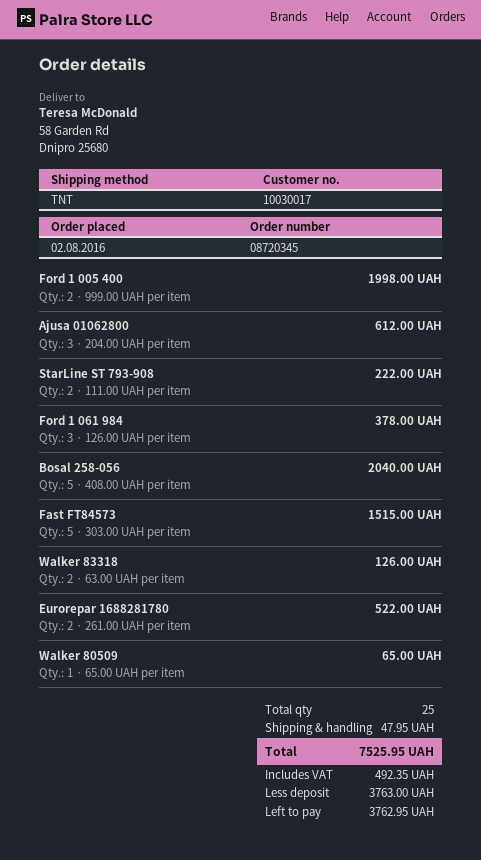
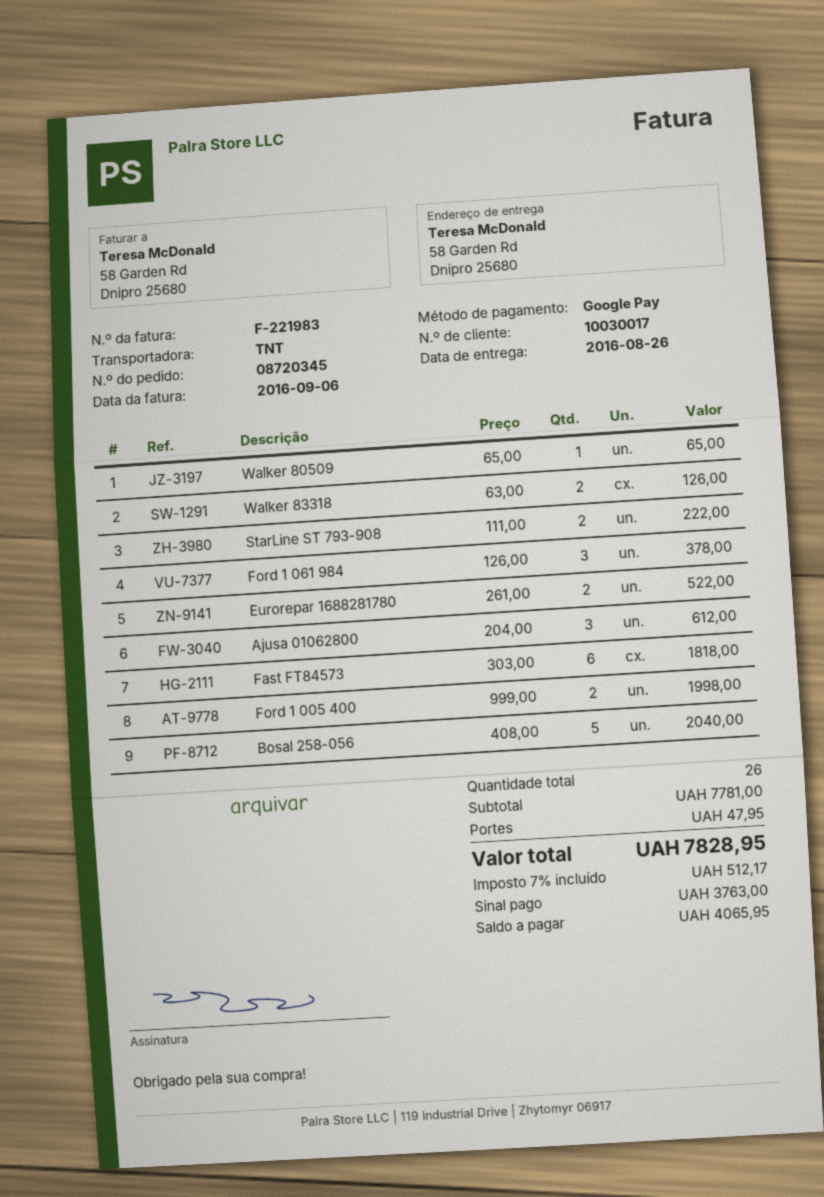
Fast FT84573: 5 x 303.00 = 1515.00 -> 6 x 303.00 = 1818.00
total quantity: 25 -> 26
tax: 492.35 -> 512.17
total: 7525.95 -> 7828.95
balance: 3762.95 -> 4065.95

